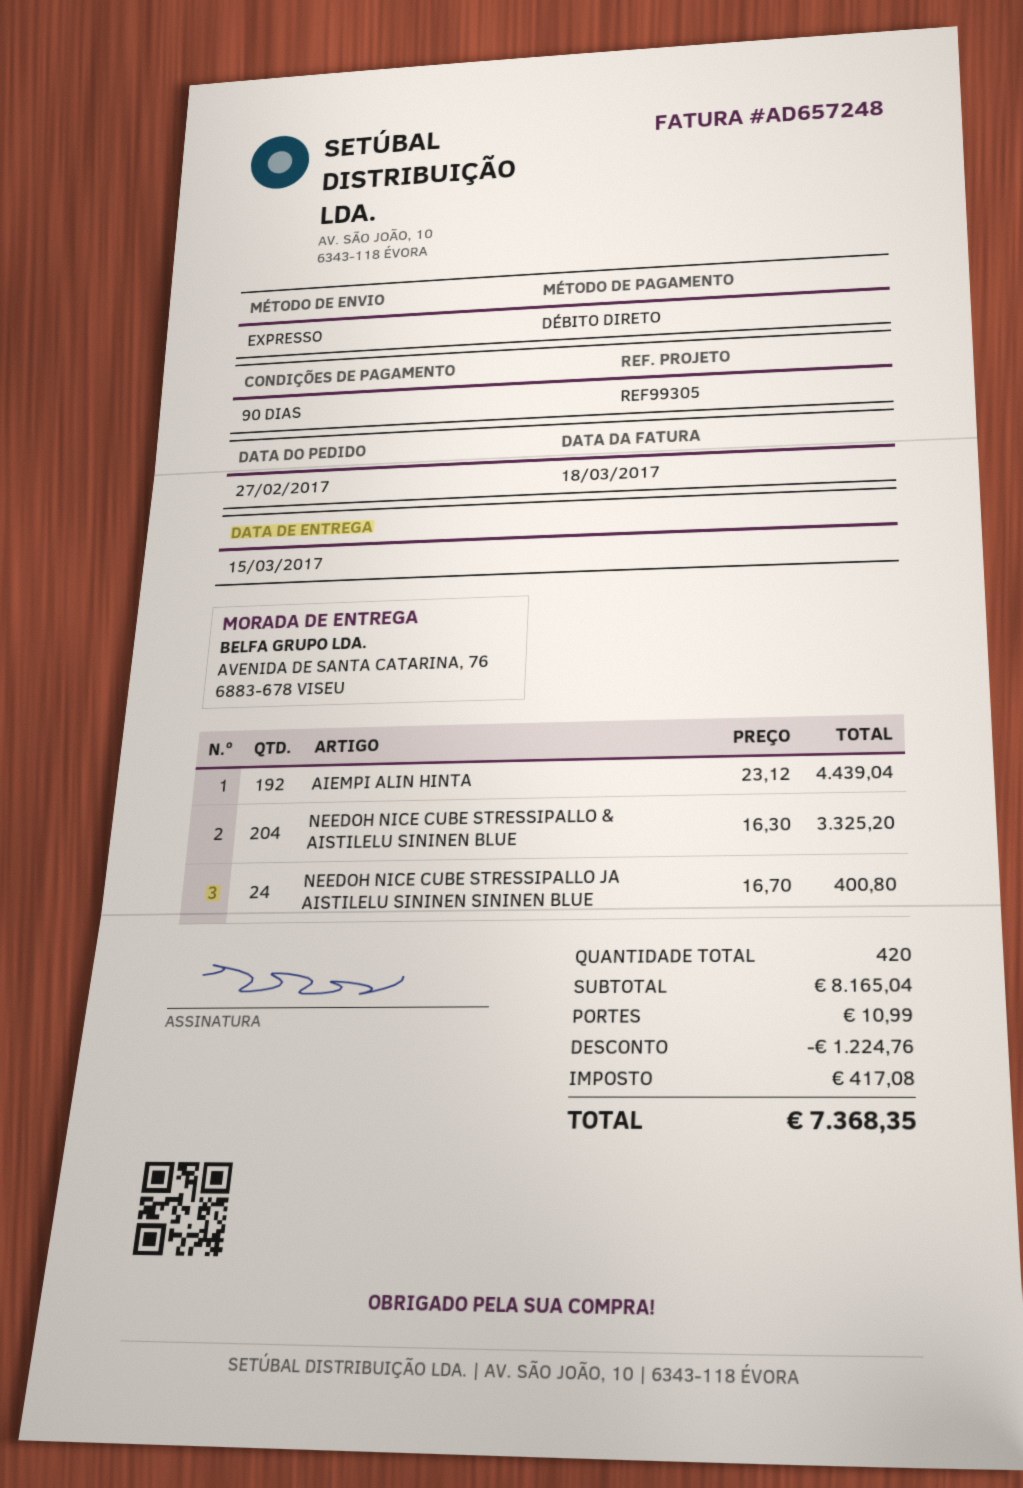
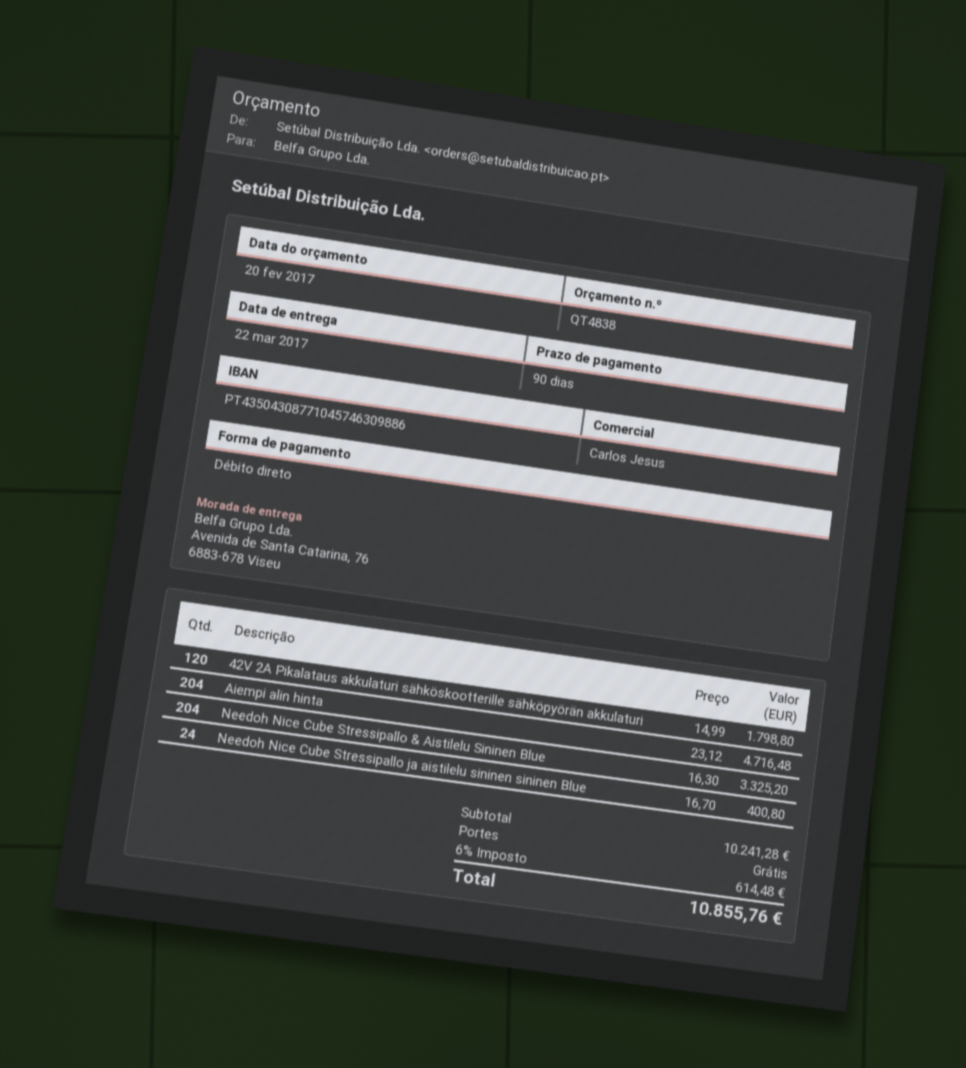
delivery date: 2017-03-15 -> 2017-03-22
AIEMPI ALIN HINTA: 192 x 23.12 = 4439.04 -> 204 x 23.12 = 4716.48
42V 2A Pikalataus akkulaturi sähköskootterille sähköpyörän akkulaturi: none -> 120 x 14.99 = 1798.80
subtotal: 8165.04 -> 10241.28
discount: 1224.76 -> none
shipping: 10.99 -> 0.00
tax: 417.08 -> 614.48
total: 7368.35 -> 10855.76

